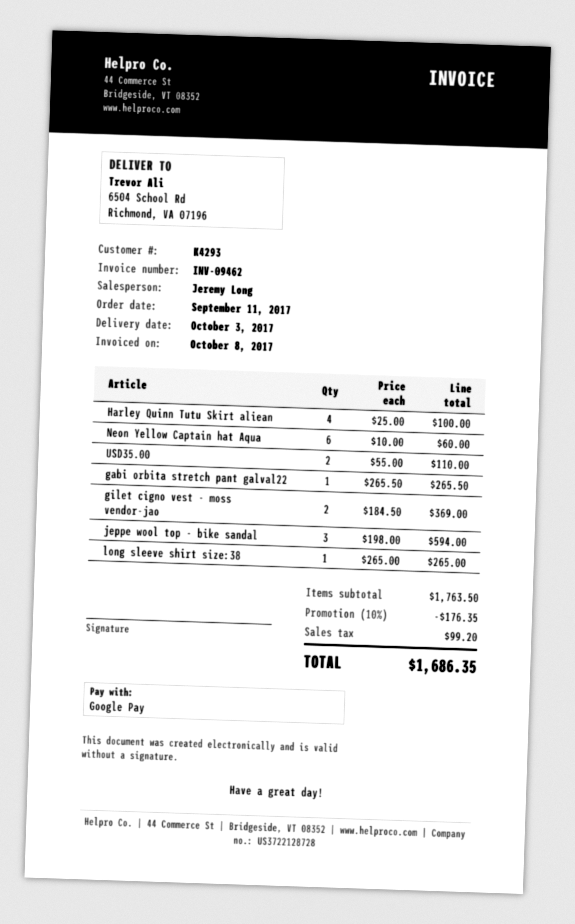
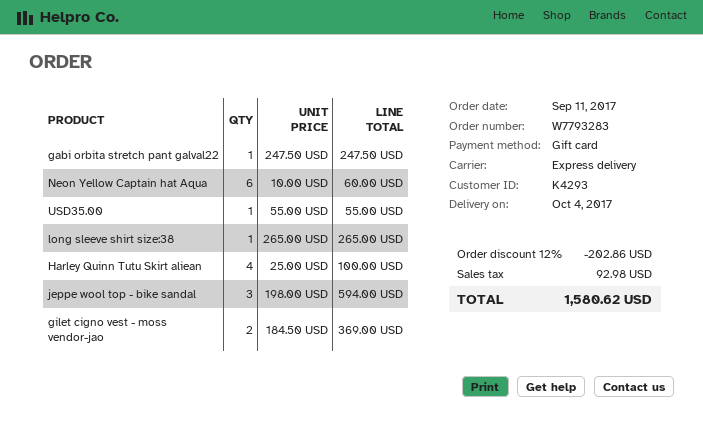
delivery date: 2017-10-03 -> 2017-10-04
payment method: Google Pay -> gift card
USD35.00: 2 x 55.00 = 110.00 -> 1 x 55.00 = 55.00
gabi orbita stretch pant galval22: 1 x 265.50 = 265.50 -> 1 x 247.50 = 247.50
discount: 10% = 176.35 -> 12% = 202.86
tax: 99.20 -> 92.98
total: 1686.35 -> 1580.62

